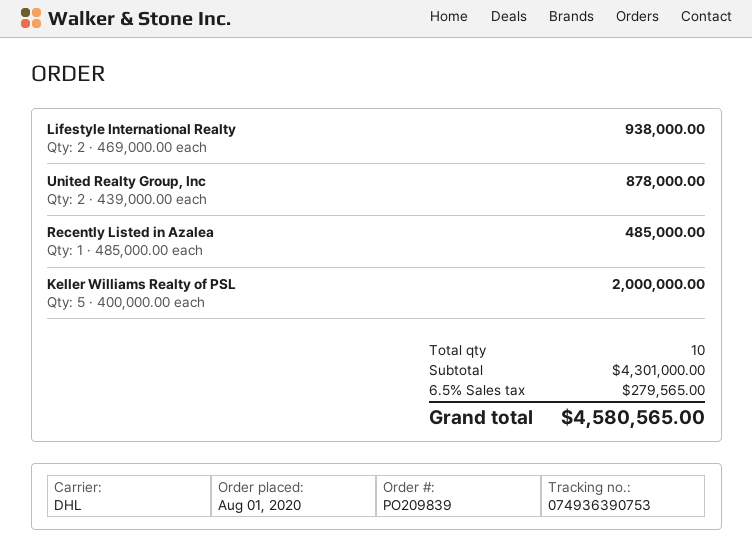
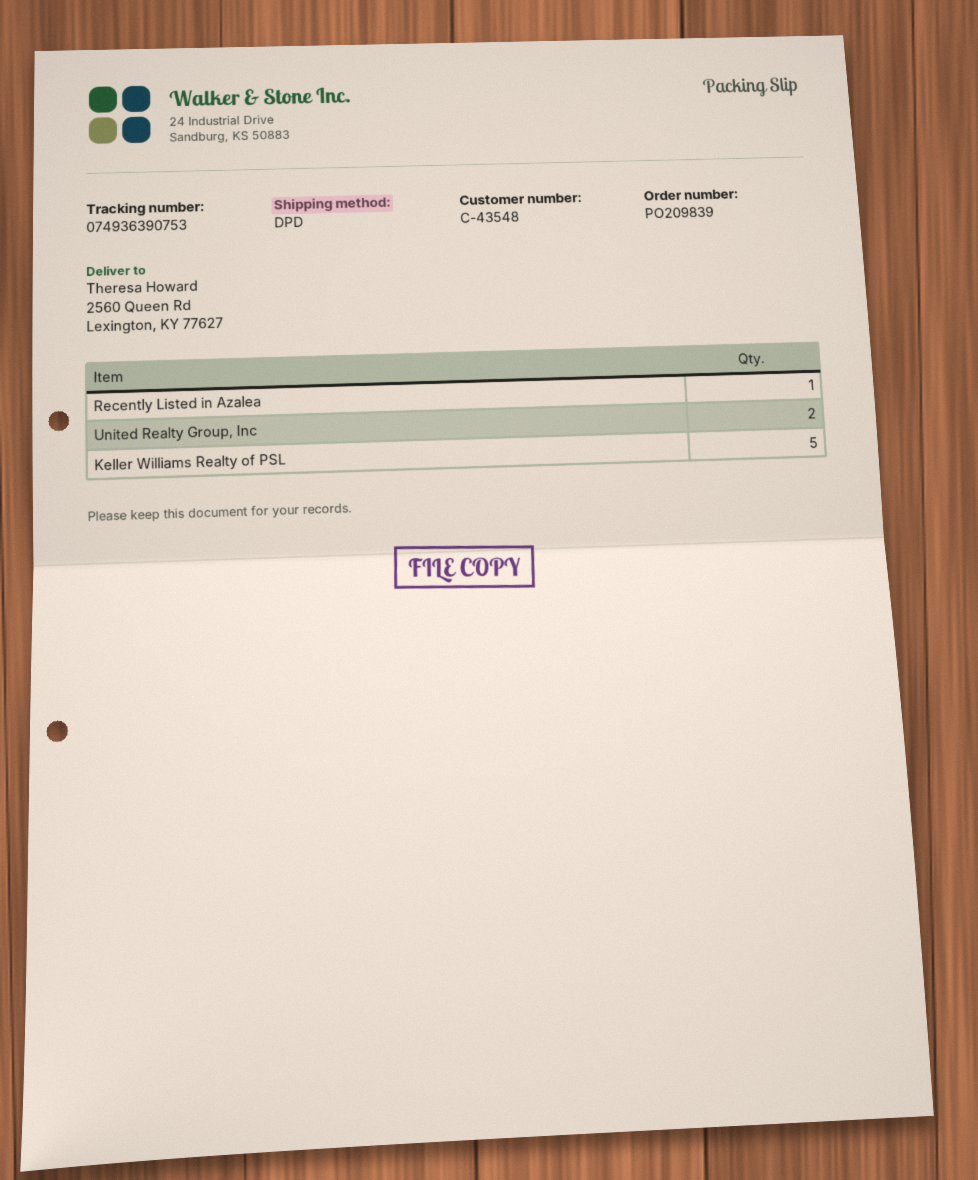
shipping method: DHL -> DPD
Lifestyle International Realty: 2 -> none

